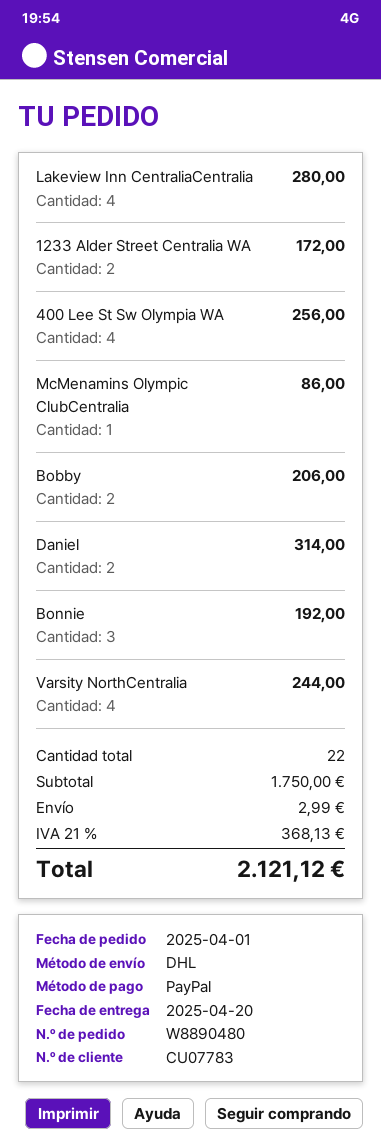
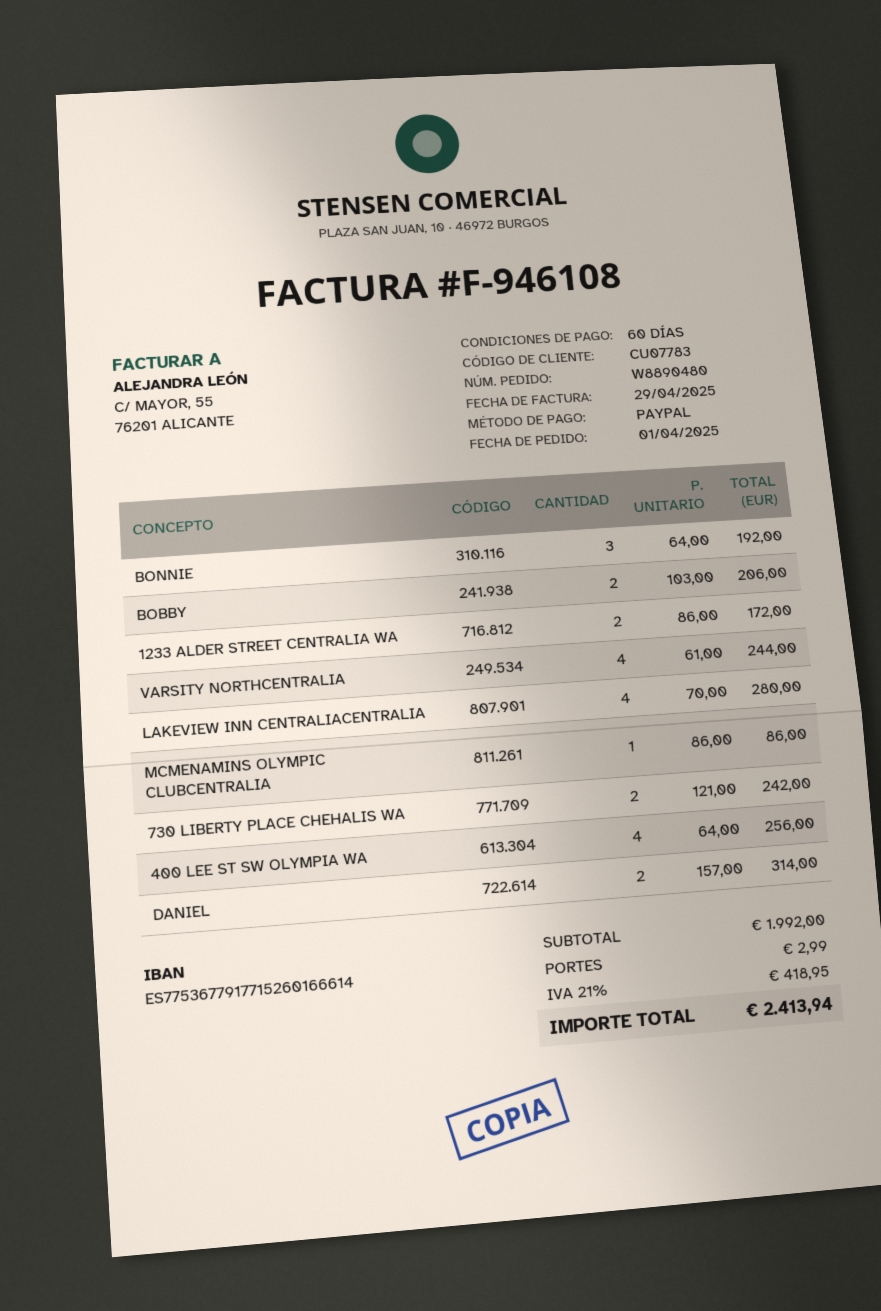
730 LIBERTY PLACE CHEHALIS WA: none -> 2 for 242.00
subtotal: 1750.00 -> 1992.00
tax: 21% = 368.13 -> 21% = 418.95
total: 2121.12 -> 2413.94

